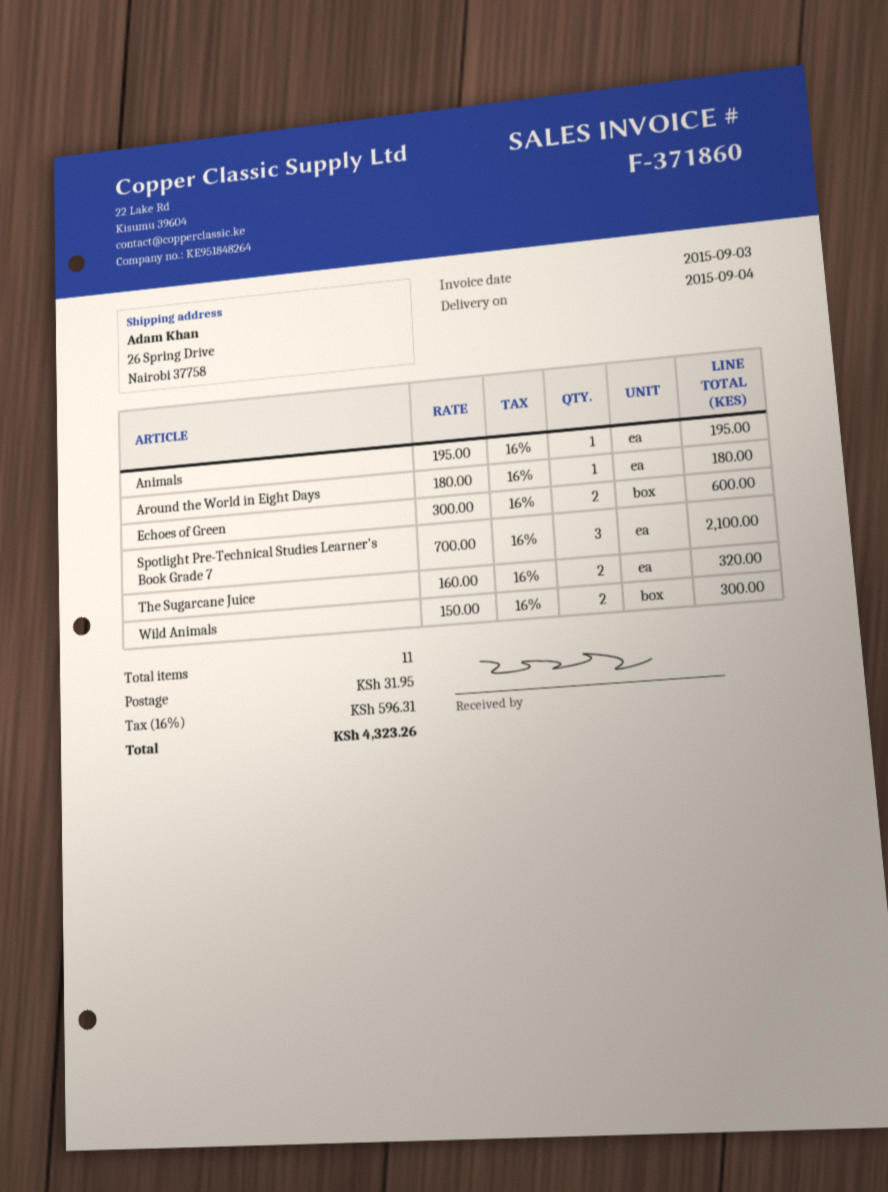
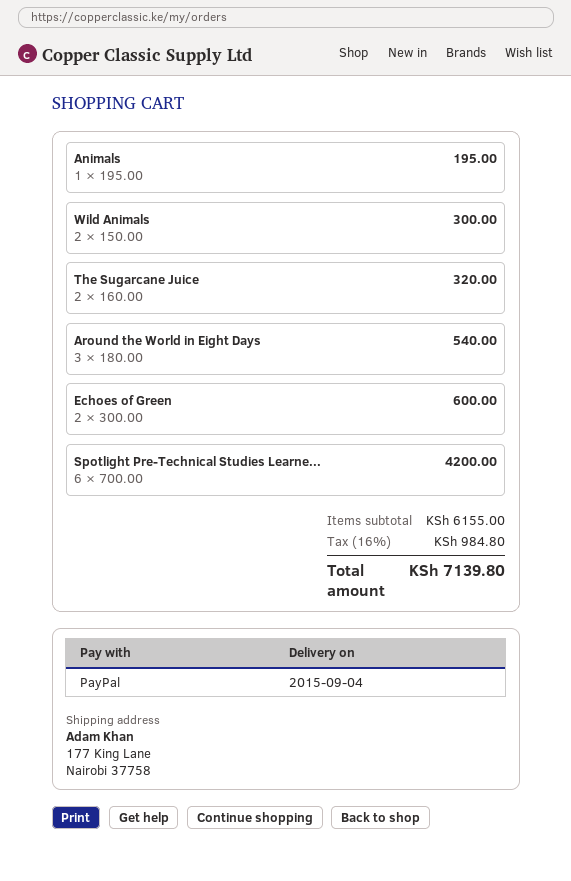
ship to: 26 Spring Drive, Nairobi 37758 -> 177 King Lane, Nairobi 37758
Around the World in Eight Days: 1 x 180.00 = 180.00 -> 3 x 180.00 = 540.00
Spotlight Pre-Technical Studies Learner's Book Grade 7: 3 x 700.00 = 2100.00 -> 6 x 700.00 = 4200.00
shipping: 31.95 -> none
tax: 16% = 596.31 -> 16% = 984.80
total: 4323.26 -> 7139.80

